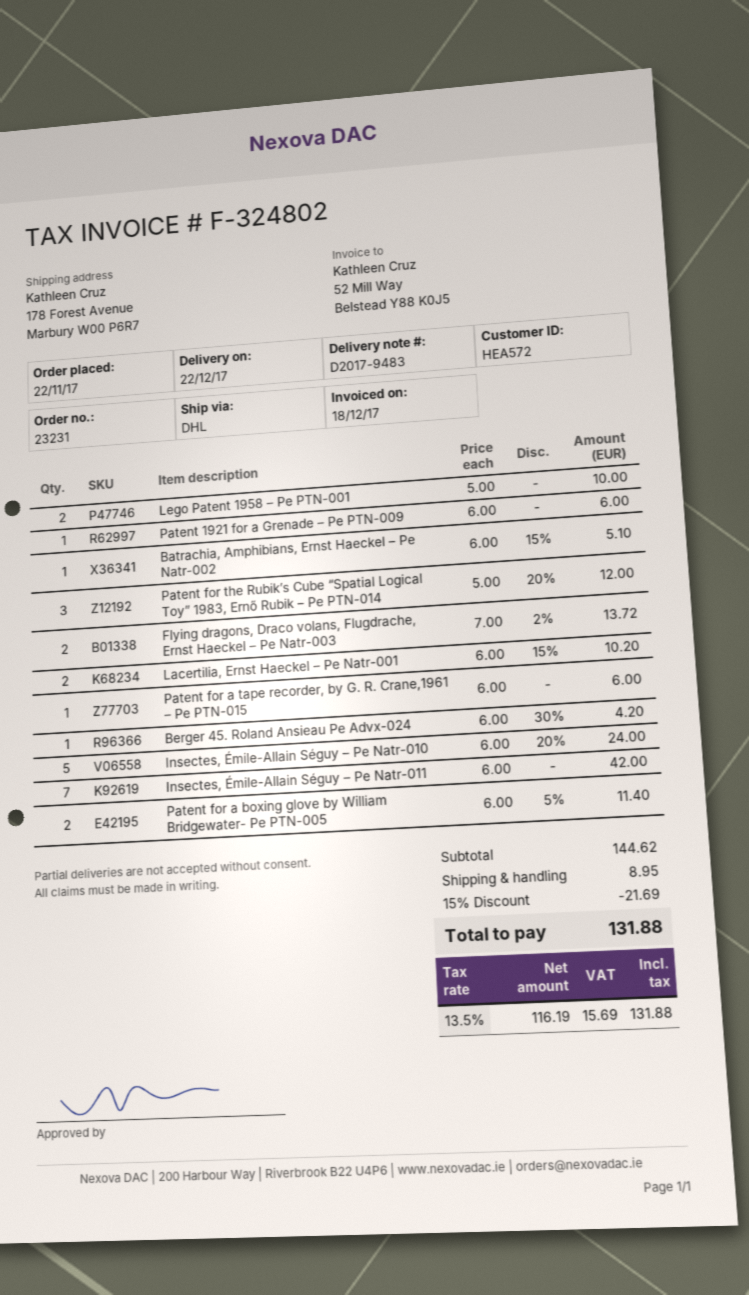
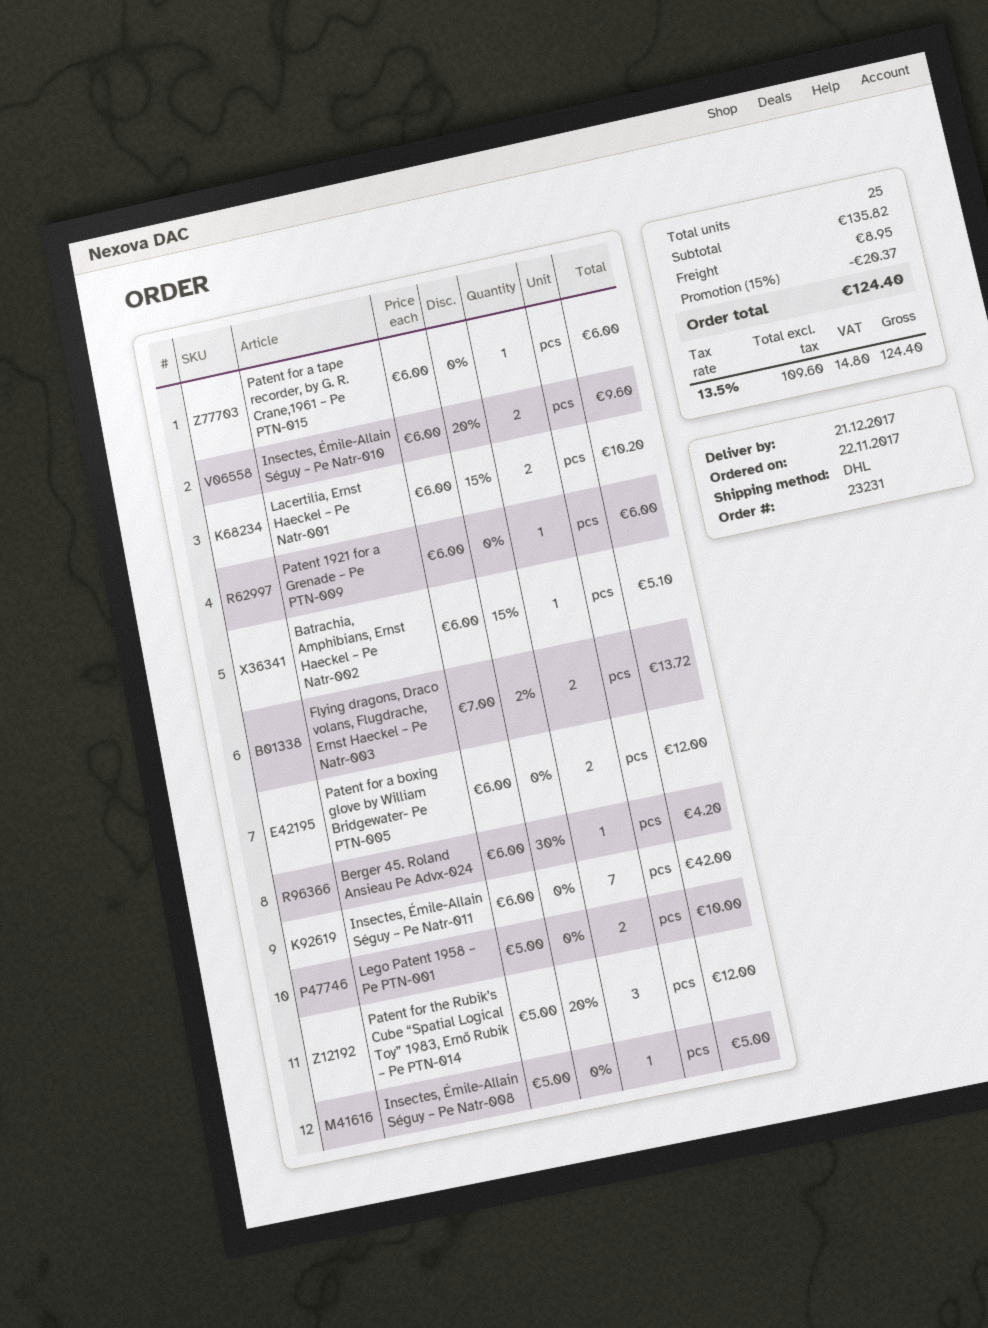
delivery date: 2017-12-22 -> 2017-12-21
Insectes, Émile-Allain Séguy – Pe Natr-010: 5 x 6.00 - 20% = 24.00 -> 2 x 6.00 - 20% = 9.60
Patent for a boxing glove by William Bridgewater- Pe PTN-005: 2 x 6.00 - 5% = 11.40 -> 2 x 6.00 = 12.00
Insectes, Émile-Allain Séguy – Pe Natr-008: none -> 1 x 5.00 = 5.00
subtotal: 144.62 -> 135.82
discount: 15% = 21.69 -> 15% = 20.37
net: 116.19 -> 109.60
tax: 13.5% = 15.69 -> 13.5% = 14.80
total: 131.88 -> 124.40

